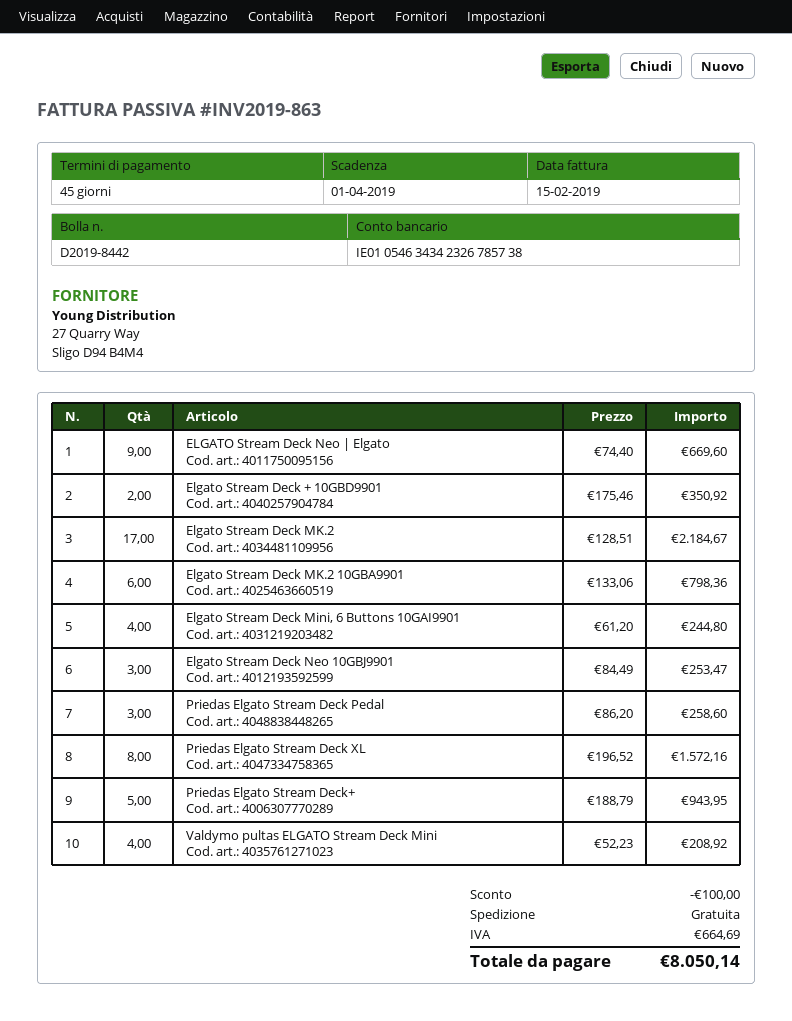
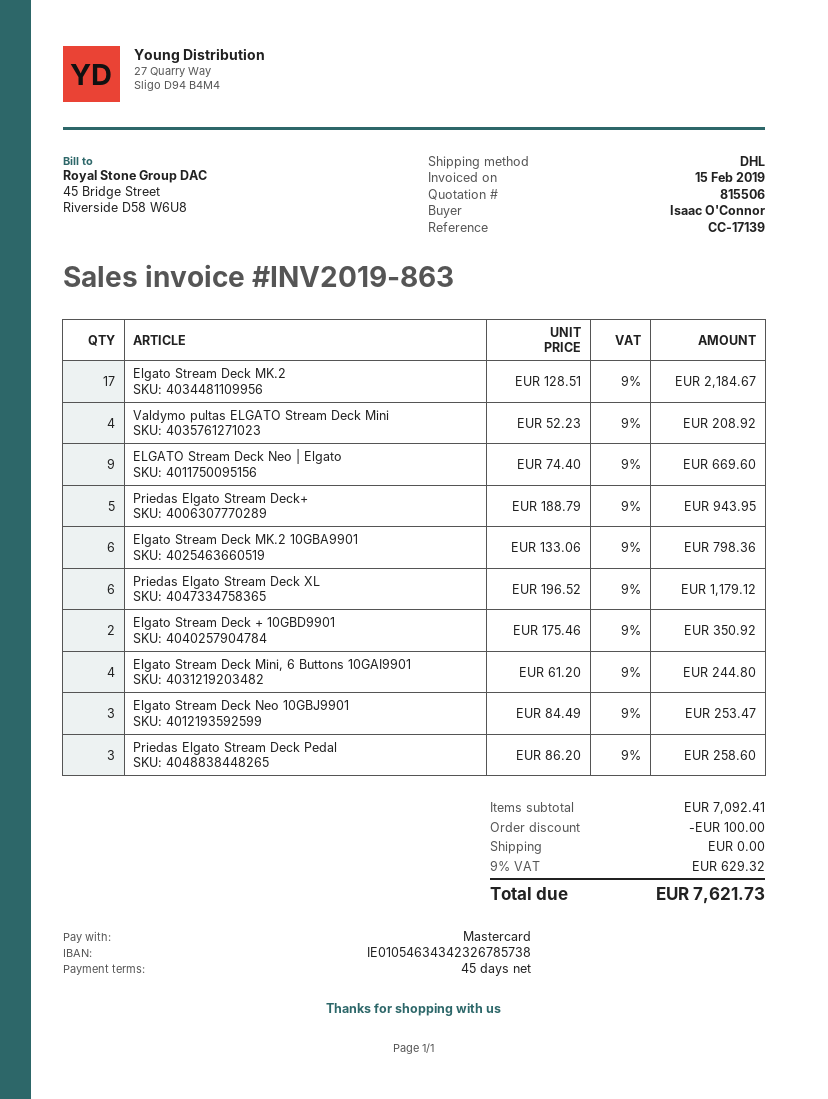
Priedas Elgato Stream Deck XL: 8 x 196.52 = 1572.16 -> 6 x 196.52 = 1179.12
tax: 664.69 -> 629.32
total: 8050.14 -> 7621.73

